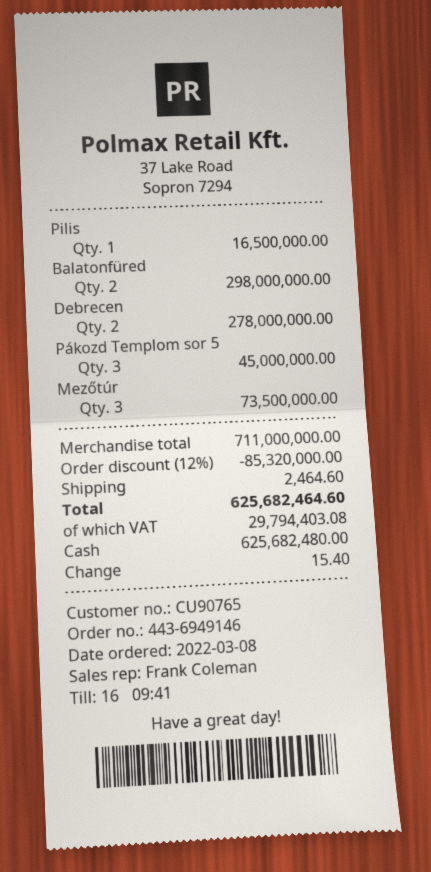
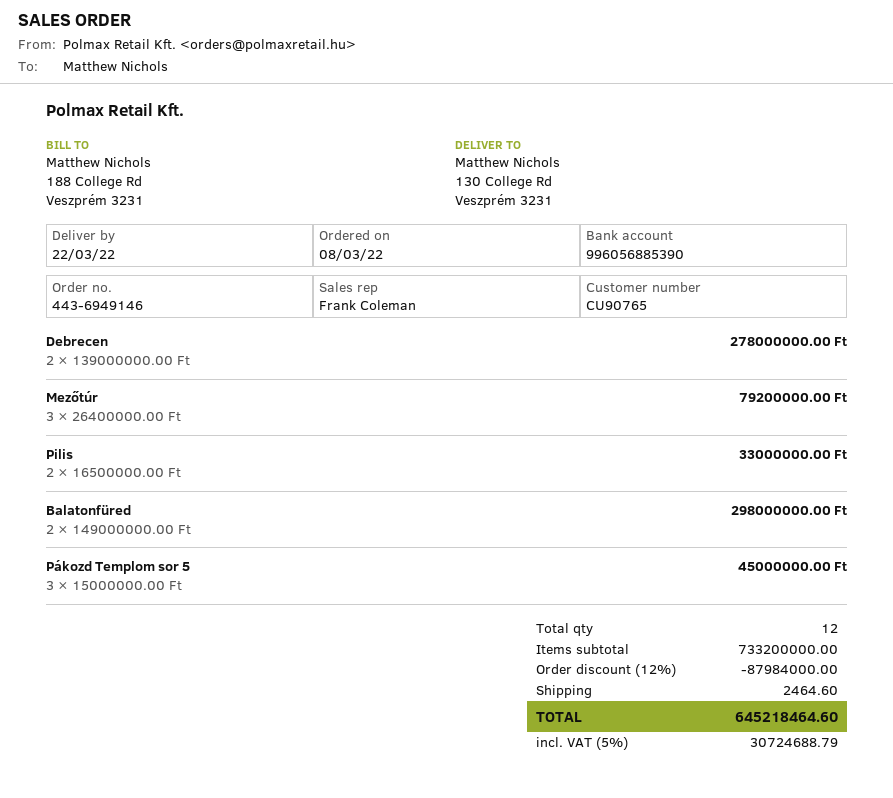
Pilis: 1 for 16500000.00 -> 2 for 33000000.00
Mezőtúr: 3 for 73500000.00 -> 3 for 79200000.00
subtotal: 711000000.00 -> 733200000.00
discount: 12% = 85320000.00 -> 12% = 87984000.00
tax: 29794403.08 -> 30724688.79
total: 625682464.60 -> 645218464.60

